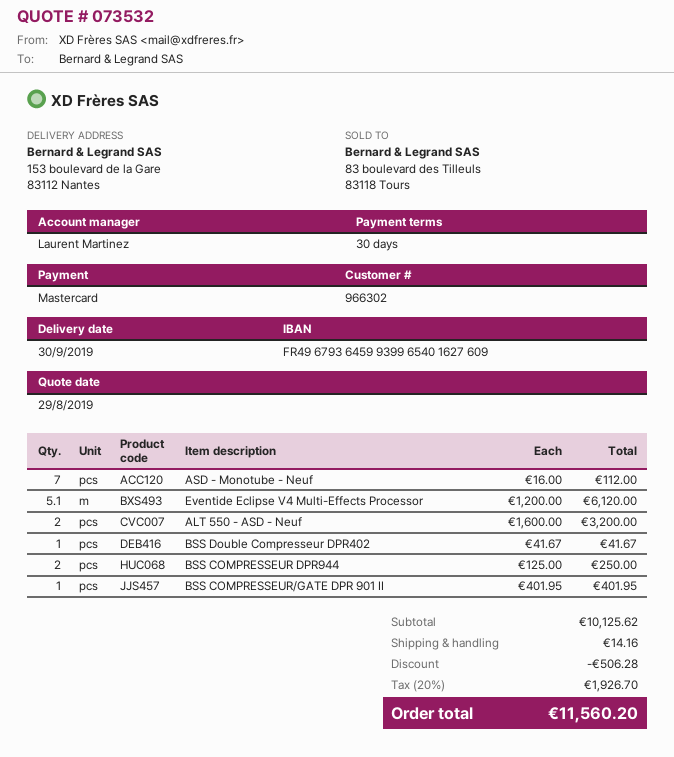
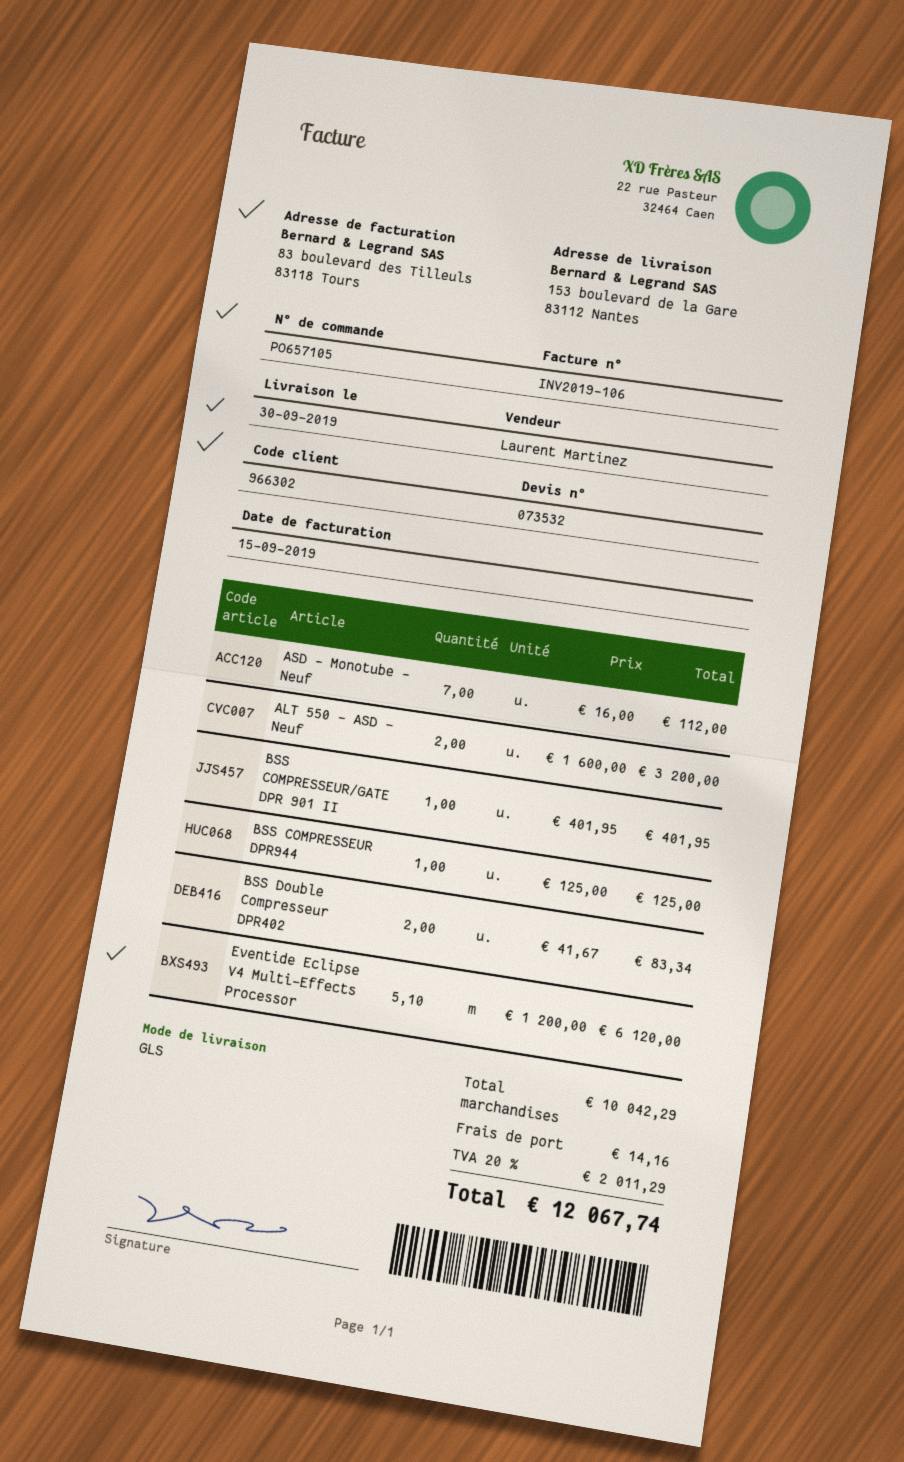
BSS Double Compresseur DPR402: 1 x 41.67 = 41.67 -> 2 x 41.67 = 83.34
BSS COMPRESSEUR DPR944: 2 x 125.00 = 250.00 -> 1 x 125.00 = 125.00
subtotal: 10125.62 -> 10042.29
discount: 506.28 -> none
tax: 20% = 1926.70 -> 20% = 2011.29
total: 11560.20 -> 12067.74

